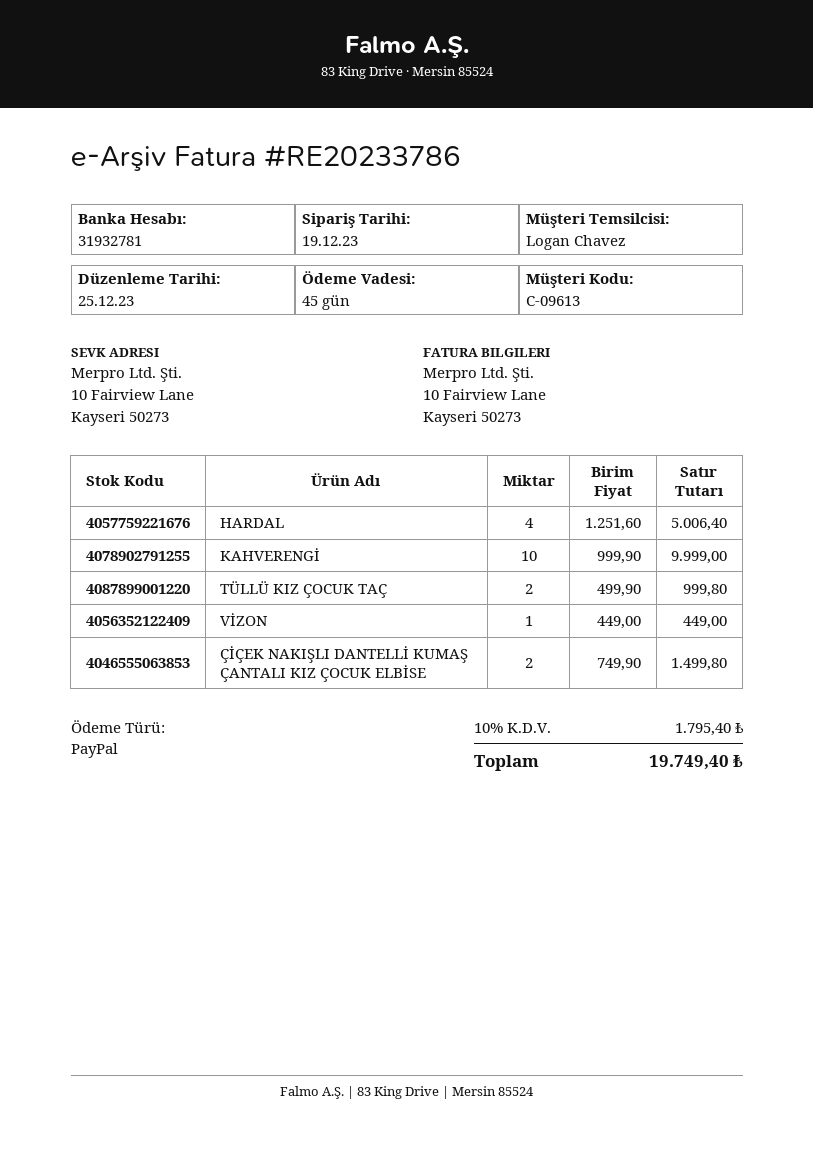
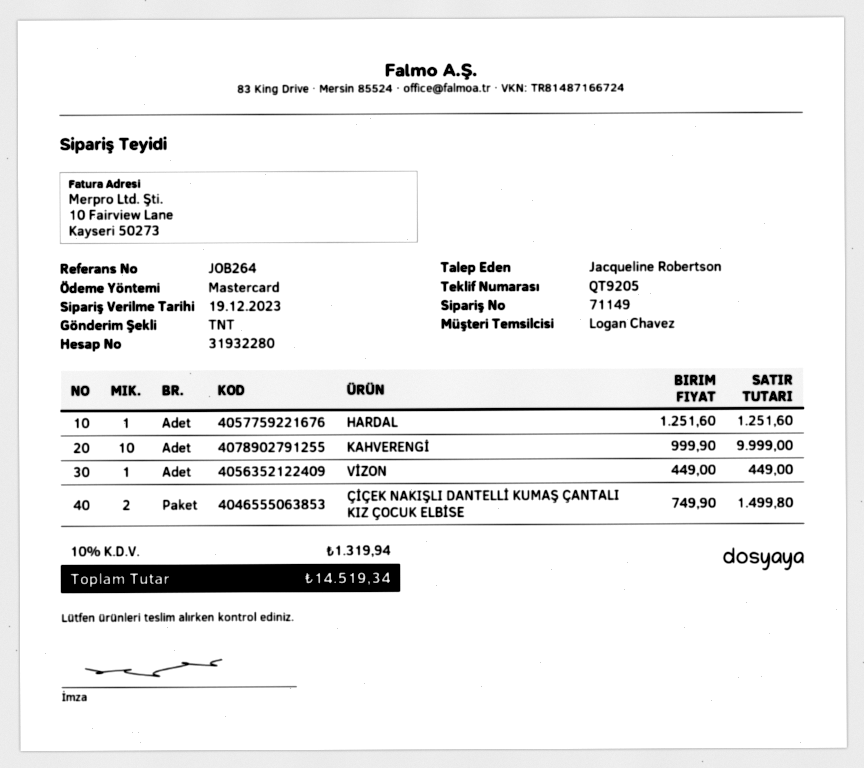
payment method: PayPal -> Mastercard
bank account: 31932781 -> 31932280
HARDAL: 4 x 1251.60 = 5006.40 -> 1 x 1251.60 = 1251.60
TÜLLÜ KIZ ÇOCUK TAÇ: 2 x 499.90 = 999.80 -> none
tax: 10% = 1795.40 -> 10% = 1319.94
total: 19749.40 -> 14519.34

